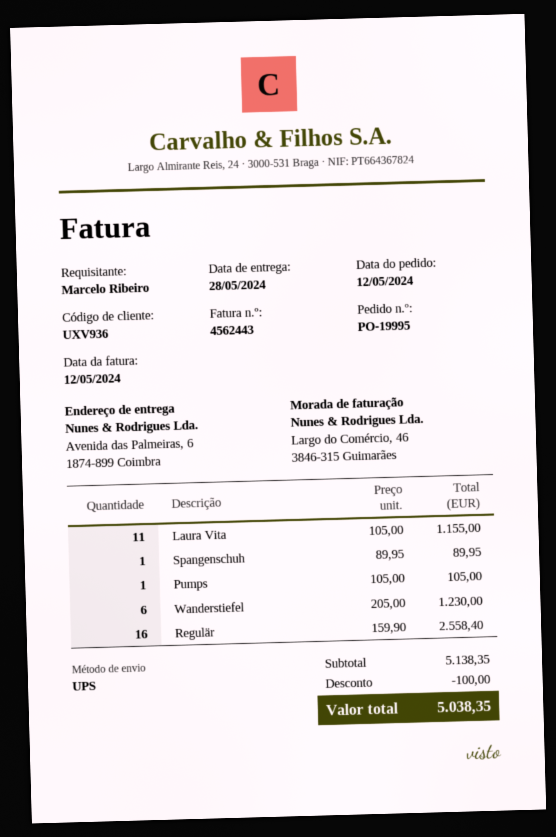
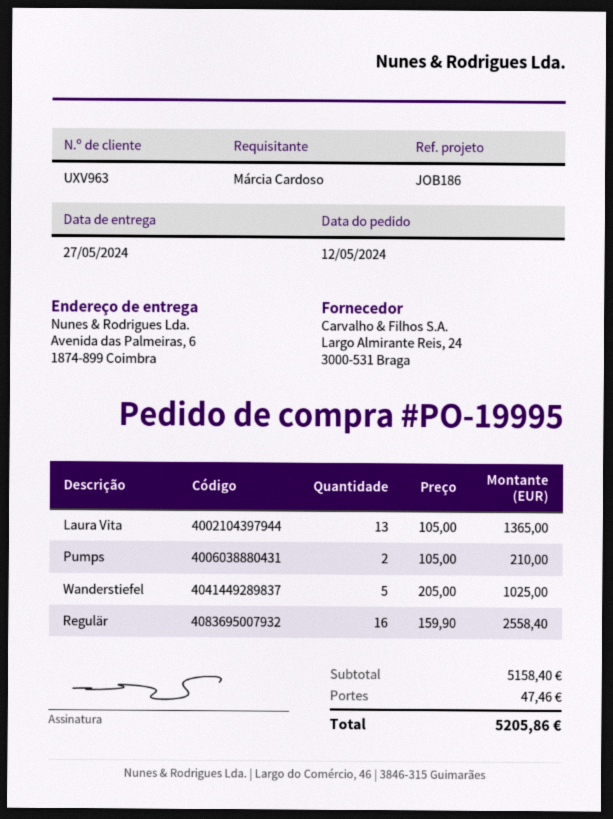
delivery date: 2024-05-28 -> 2024-05-27
customer number: UXV936 -> UXV963
ordered by: Marcelo Ribeiro -> Márcia Cardoso
Laura Vita: 11 x 105.00 = 1155.00 -> 13 x 105.00 = 1365.00
Spangenschuh: 1 x 89.95 = 89.95 -> none
Pumps: 1 x 105.00 = 105.00 -> 2 x 105.00 = 210.00
Wanderstiefel: 6 x 205.00 = 1230.00 -> 5 x 205.00 = 1025.00
subtotal: 5138.35 -> 5158.40
discount: 100.00 -> none
shipping: none -> 47.46
total: 5038.35 -> 5205.86

